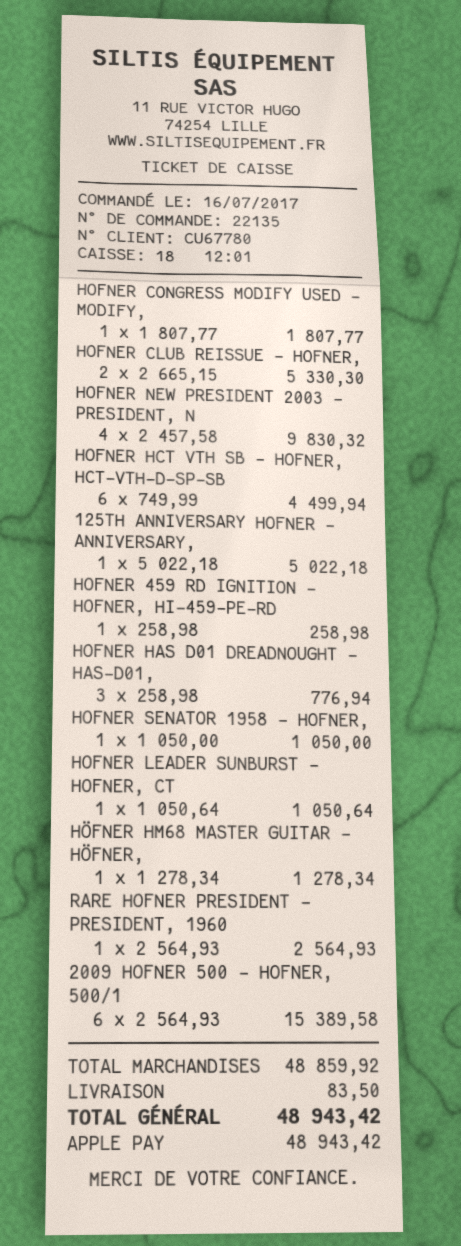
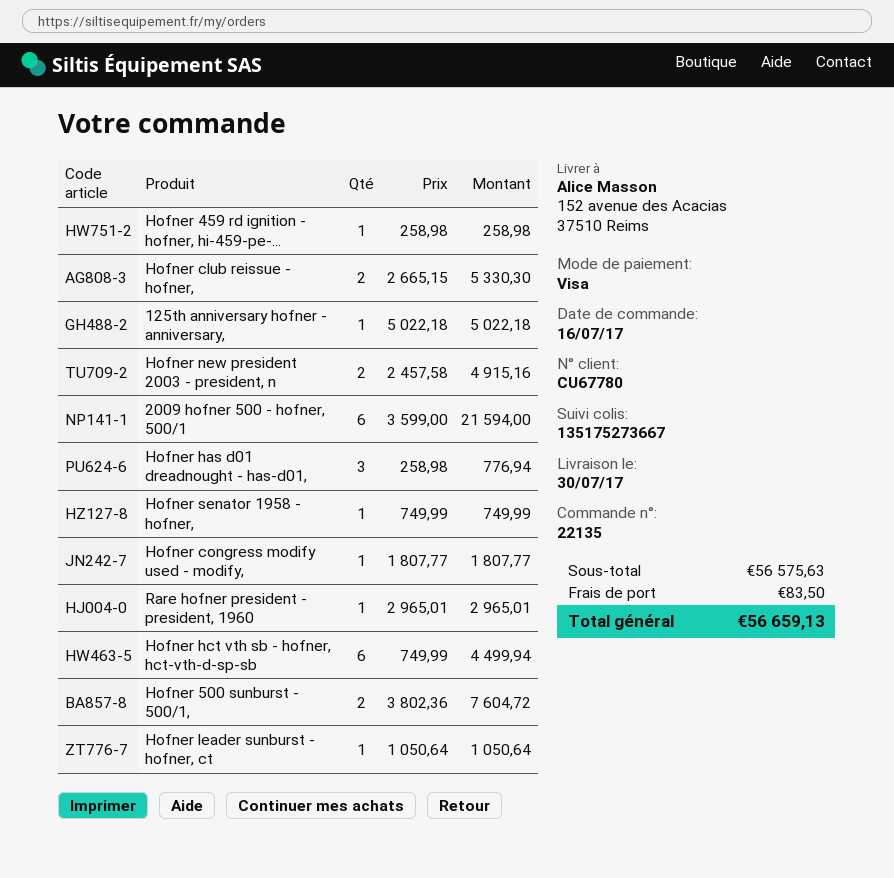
payment method: Apple Pay -> Visa
HOFNER NEW PRESIDENT 2003 - PRESIDENT, N: 4 x 2457.58 = 9830.32 -> 2 x 2457.58 = 4915.16
HOFNER SENATOR 1958 - HOFNER,: 1 x 1050.00 = 1050.00 -> 1 x 749.99 = 749.99
HÖFNER HM68 MASTER GUITAR - HÖFNER,: 1 x 1278.34 = 1278.34 -> none
RARE HOFNER PRESIDENT - PRESIDENT, 1960: 1 x 2564.93 = 2564.93 -> 1 x 2965.01 = 2965.01
2009 HOFNER 500 - HOFNER, 500/1: 6 x 2564.93 = 15389.58 -> 6 x 3599.00 = 21594.00
Hofner 500 sunburst - 500/1,: none -> 2 x 3802.36 = 7604.72
subtotal: 48859.92 -> 56575.63
total: 48943.42 -> 56659.13

